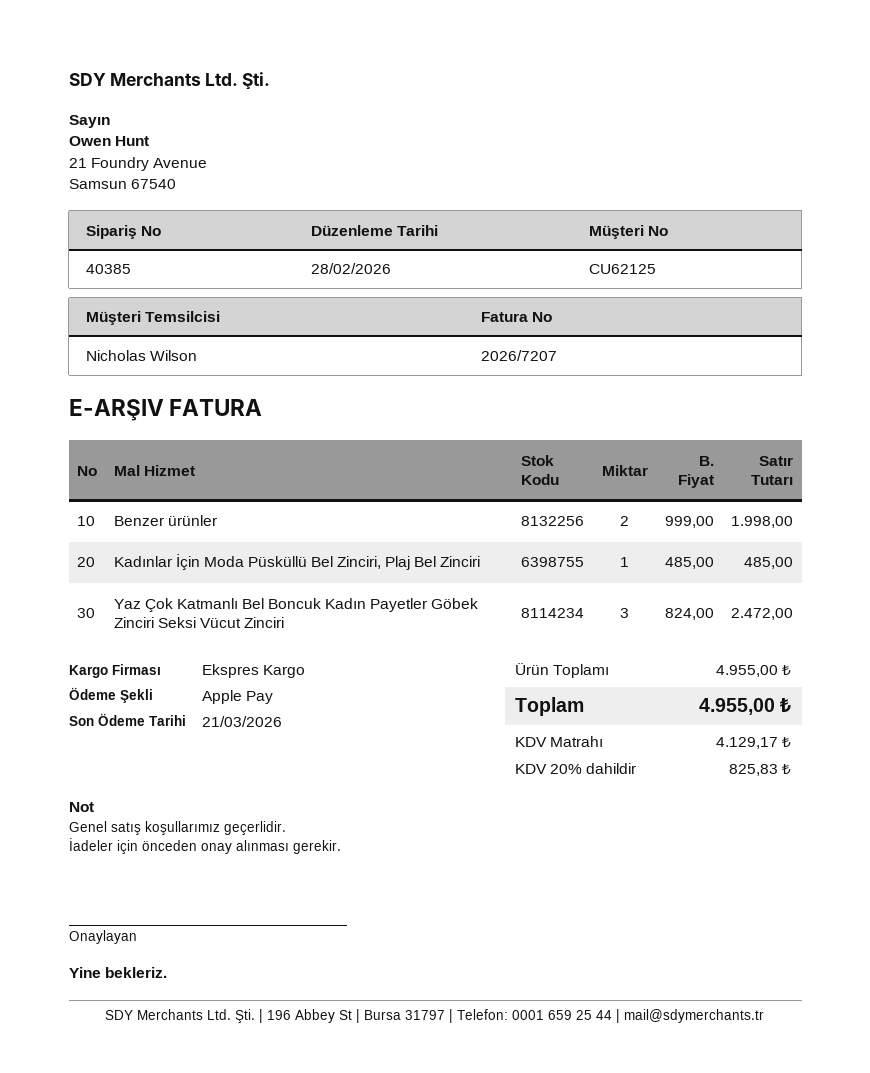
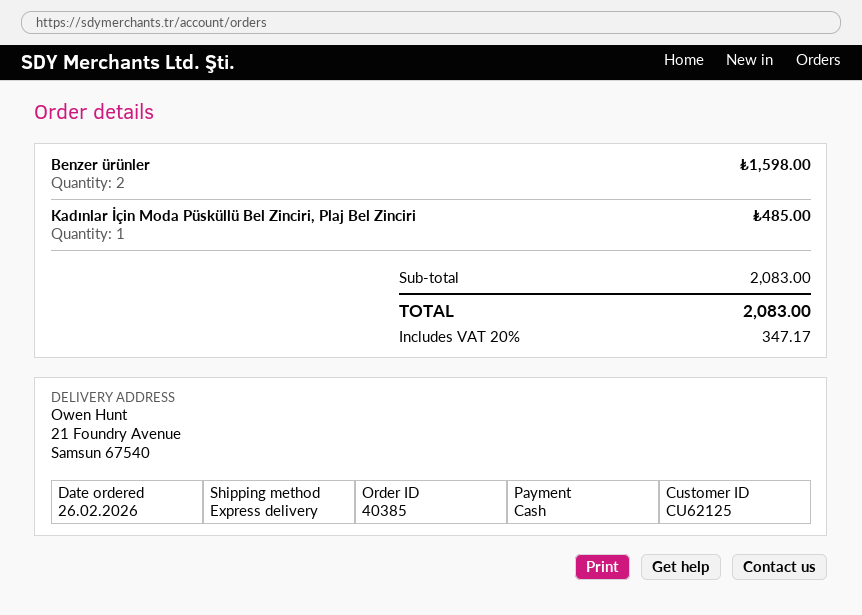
payment method: Apple Pay -> cash
Benzer ürünler: 2 for 1998.00 -> 2 for 1598.00
Yaz Çok Katmanlı Bel Boncuk Kadın Payetler Göbek Zinciri Seksi Vücut Zinciri: 3 for 2472.00 -> none
subtotal: 4955.00 -> 2083.00
tax: 20% = 825.83 -> 20% = 347.17
total: 4955.00 -> 2083.00

